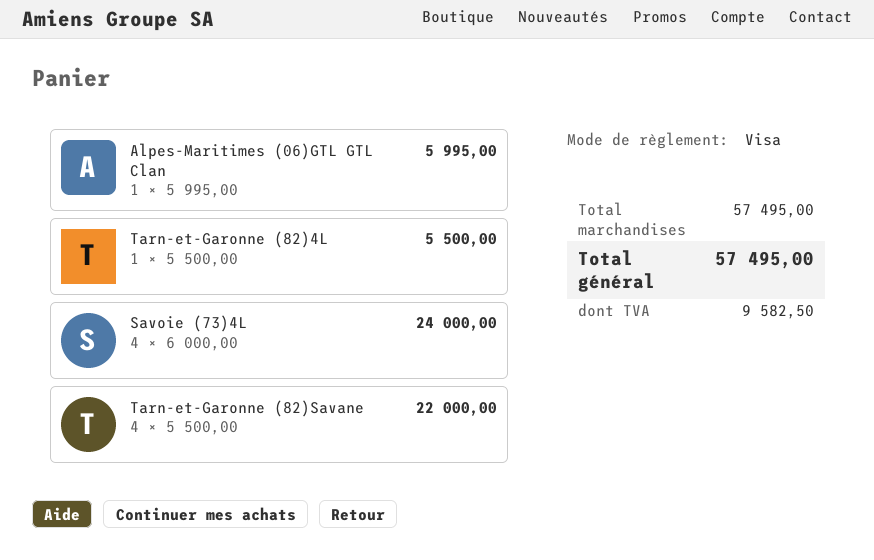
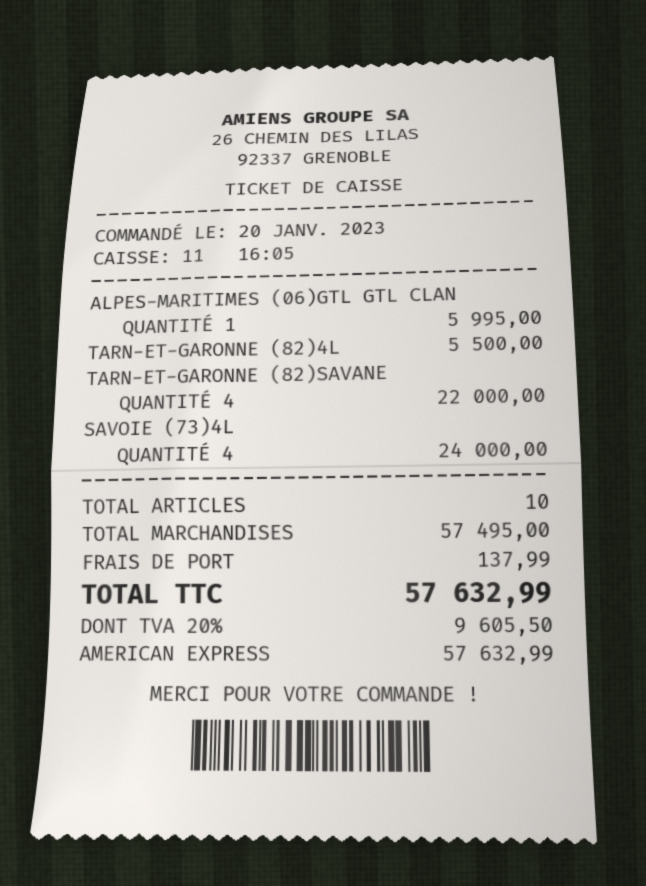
payment method: Visa -> American Express
shipping: none -> 137.99
tax: 9582.50 -> 9605.50
total: 57495.00 -> 57632.99

